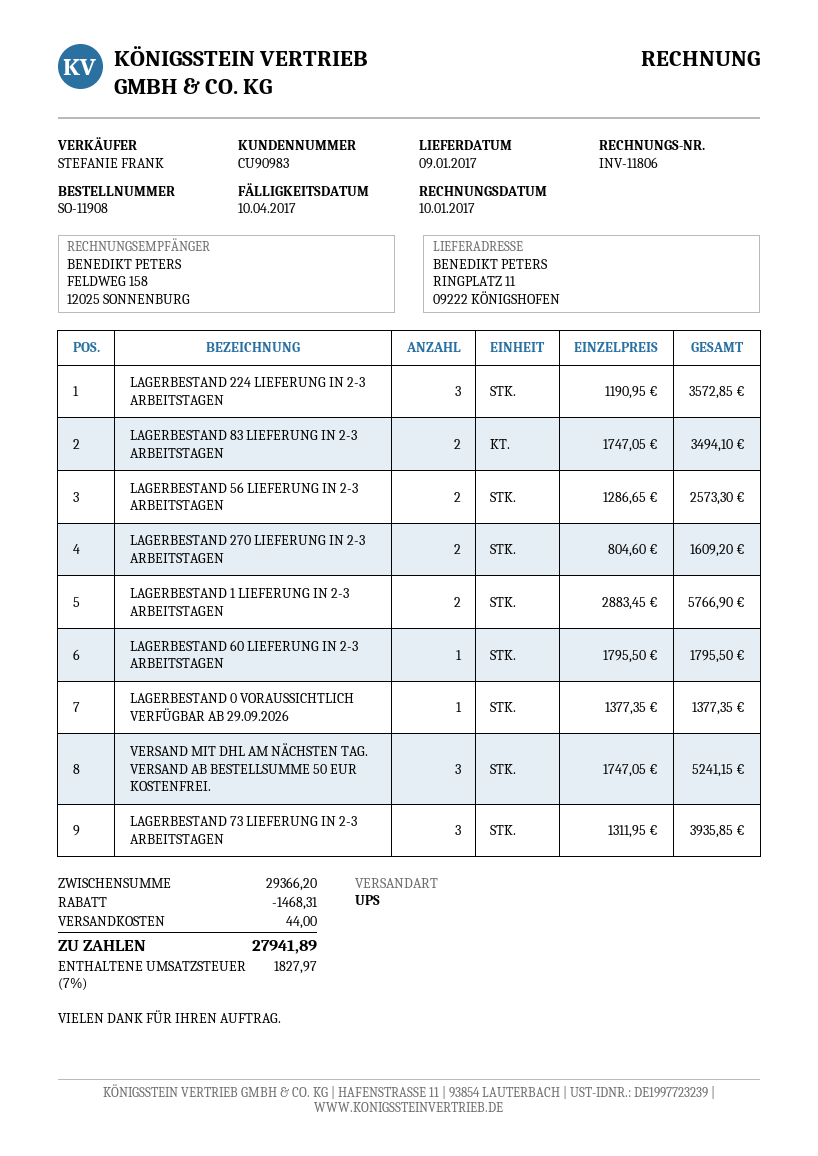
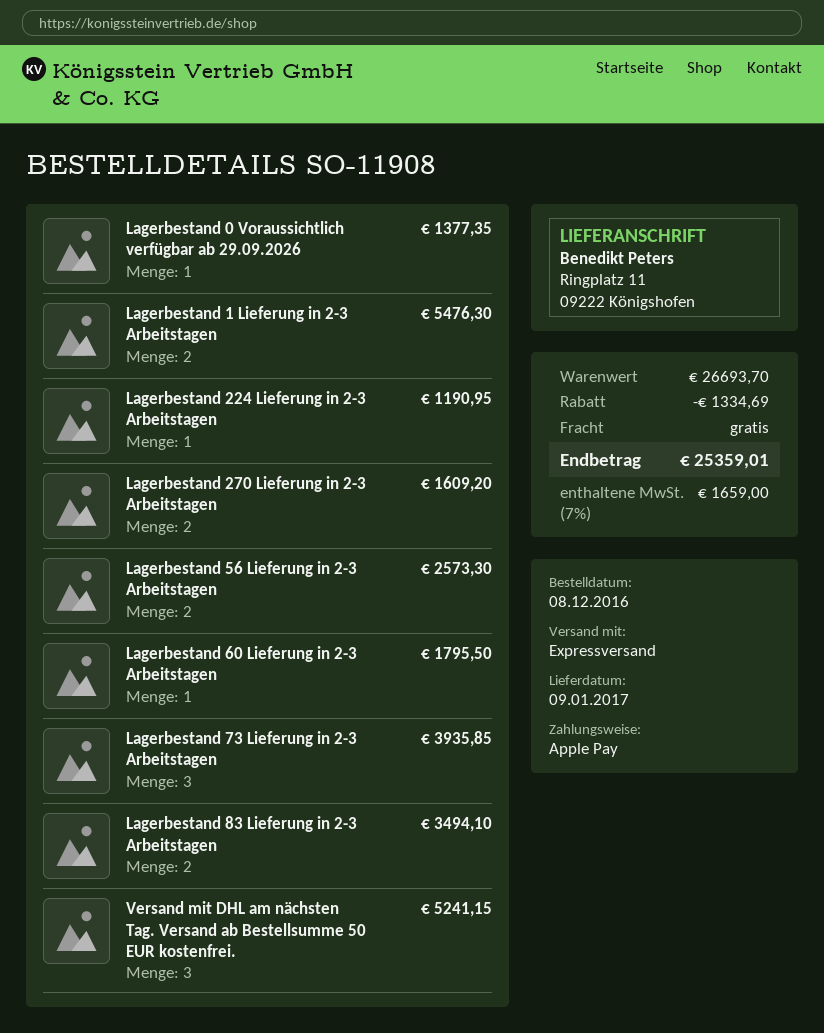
shipping method: UPS -> express
LAGERBESTAND 224 LIEFERUNG IN 2-3 ARBEITSTAGEN: 3 for 3572.85 -> 1 for 1190.95
LAGERBESTAND 1 LIEFERUNG IN 2-3 ARBEITSTAGEN: 2 for 5766.90 -> 2 for 5476.30
subtotal: 29366.20 -> 26693.70
discount: 1468.31 -> 1334.69
shipping: 44.00 -> 0.00
tax: 7% = 1827.97 -> 7% = 1659.00
total: 27941.89 -> 25359.01

